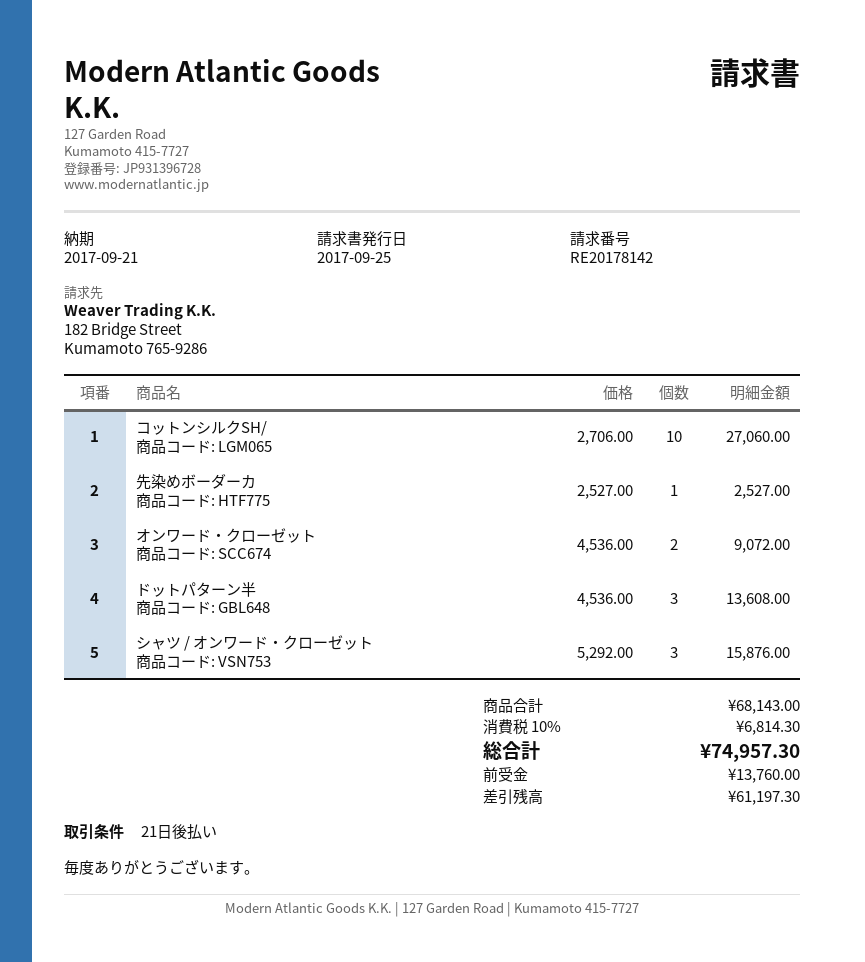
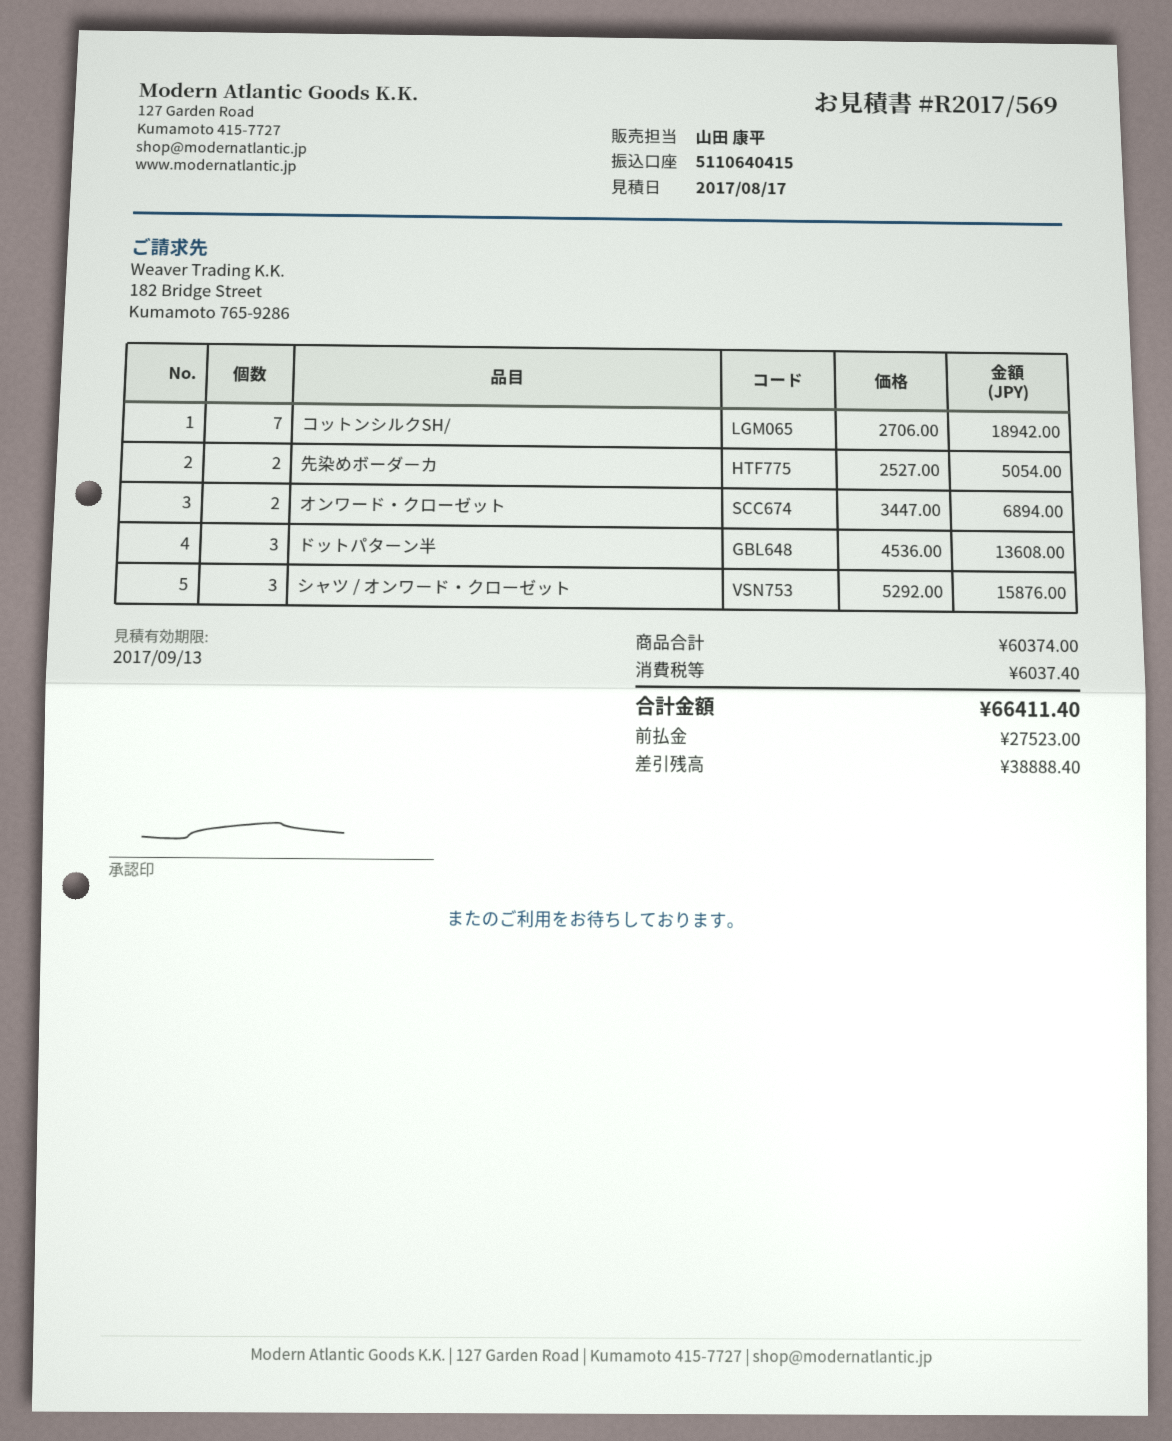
コットンシルクSH/: 10 x 2706.00 = 27060.00 -> 7 x 2706.00 = 18942.00
先染めボーダーカ: 1 x 2527.00 = 2527.00 -> 2 x 2527.00 = 5054.00
オンワード・クローゼット: 2 x 4536.00 = 9072.00 -> 2 x 3447.00 = 6894.00
subtotal: 68143.00 -> 60374.00
tax: 6814.30 -> 6037.40
total: 74957.30 -> 66411.40
deposit: 13760.00 -> 27523.00
balance: 61197.30 -> 38888.40

